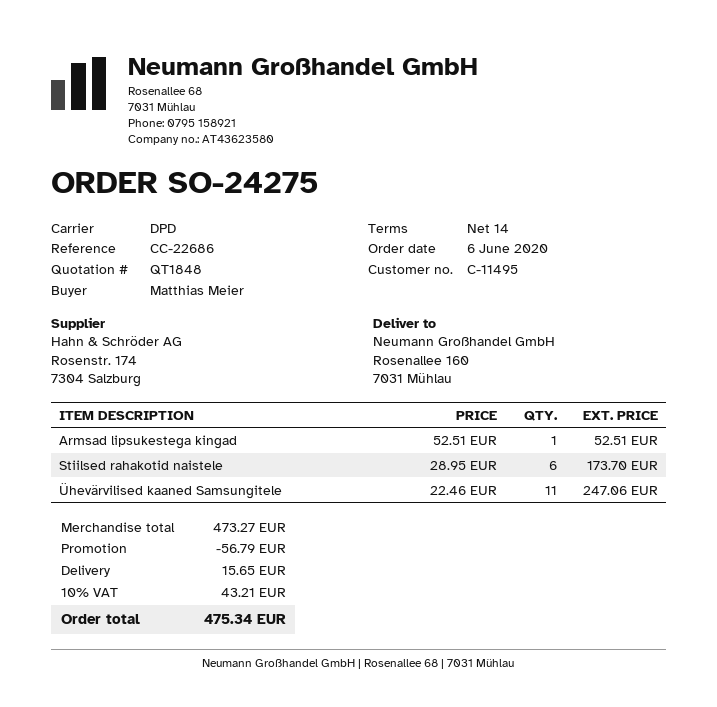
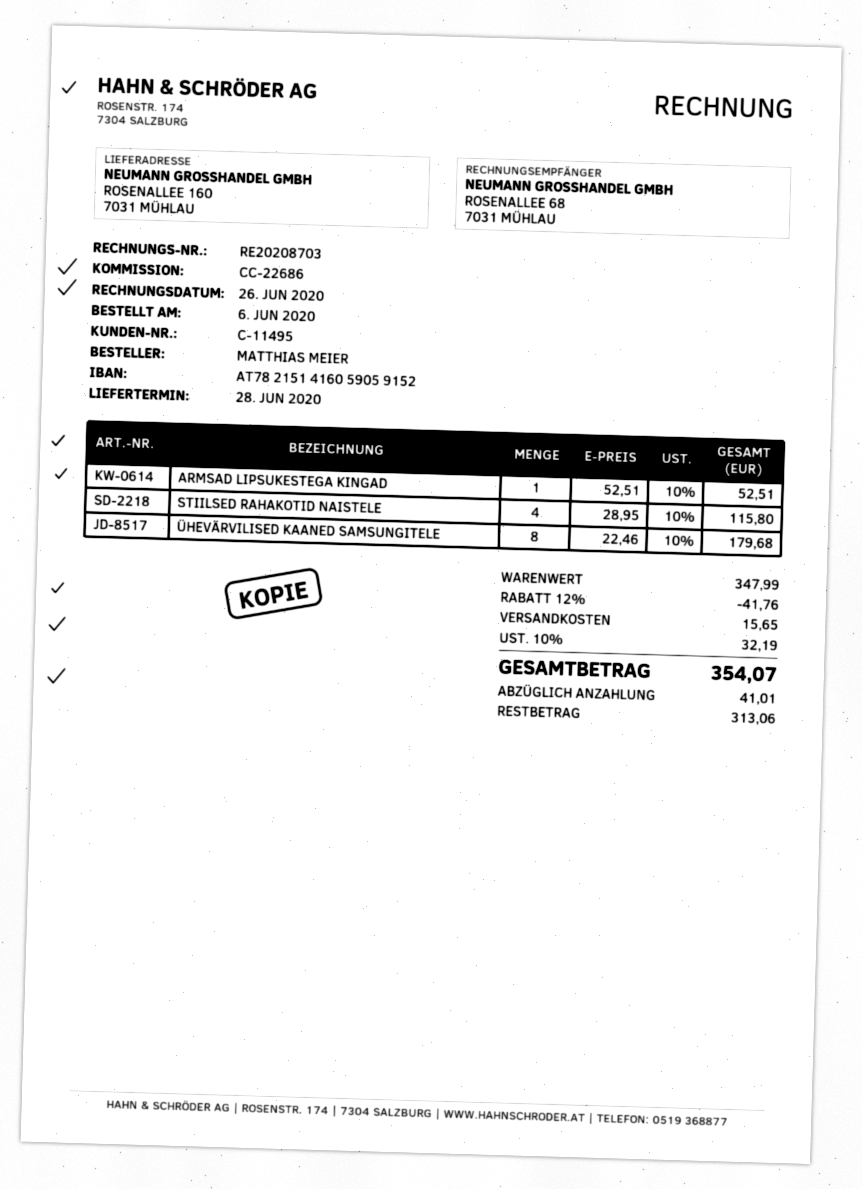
Stiilsed rahakotid naistele: 6 x 28.95 = 173.70 -> 4 x 28.95 = 115.80
Ühevärvilised kaaned Samsungitele: 11 x 22.46 = 247.06 -> 8 x 22.46 = 179.68
subtotal: 473.27 -> 347.99
discount: 56.79 -> 41.76
tax: 10% = 43.21 -> 10% = 32.19
total: 475.34 -> 354.07

